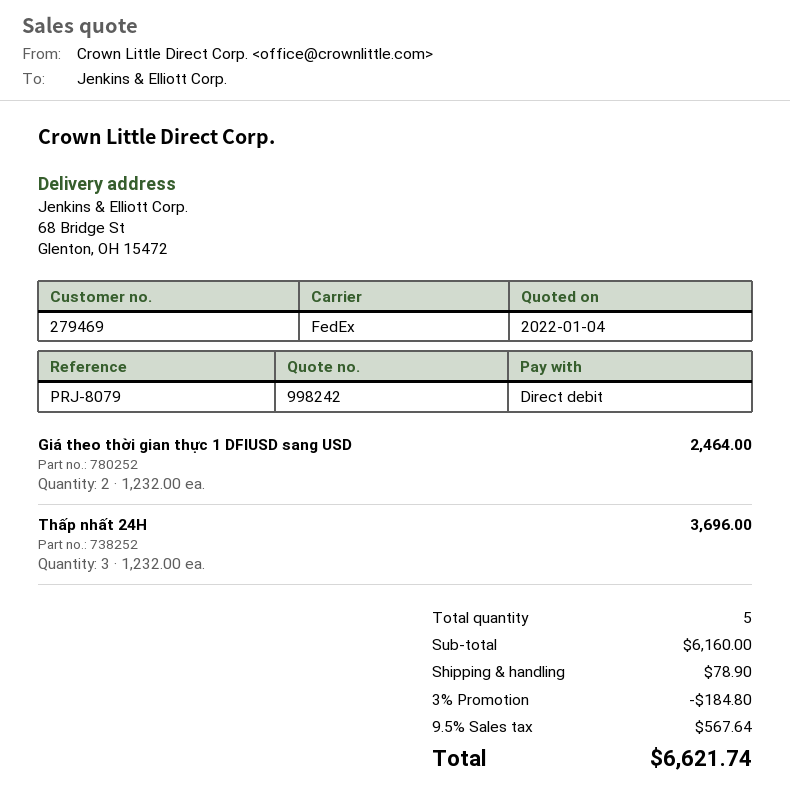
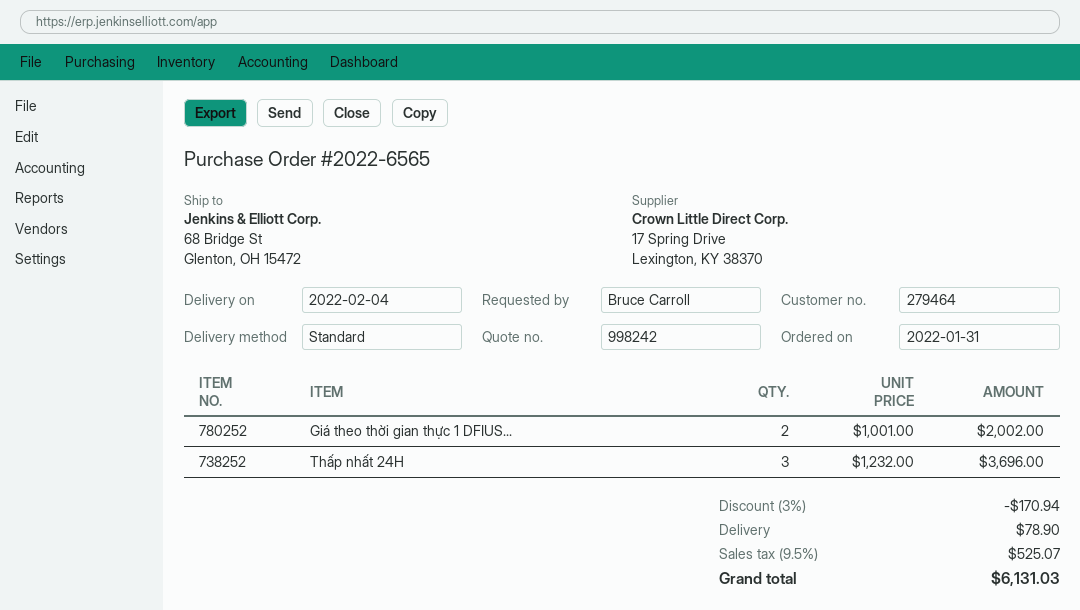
customer number: 279469 -> 279464
shipping method: FedEx -> standard
Giá theo thời gian thực 1 DFIUSD sang USD: 2 x 1232.00 = 2464.00 -> 2 x 1001.00 = 2002.00
discount: 3% = 184.80 -> 3% = 170.94
tax: 9.5% = 567.64 -> 9.5% = 525.07
total: 6621.74 -> 6131.03

